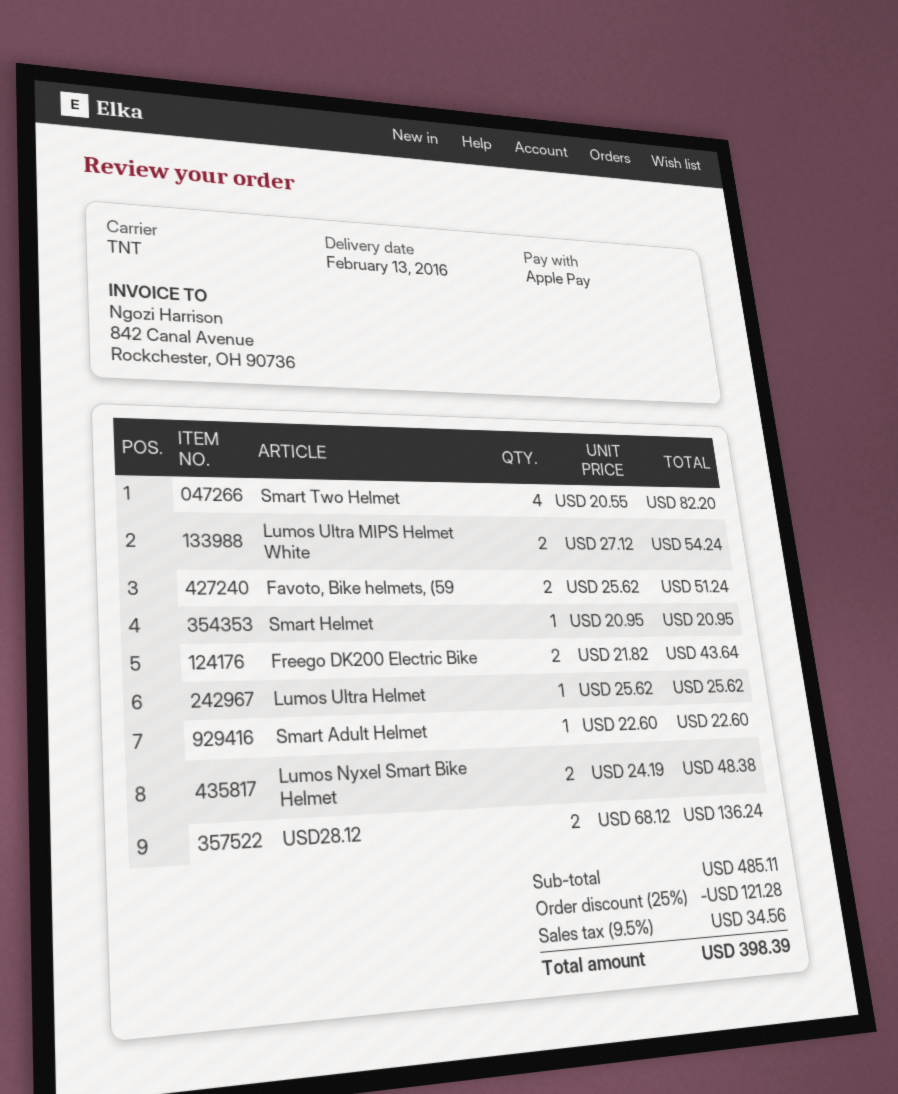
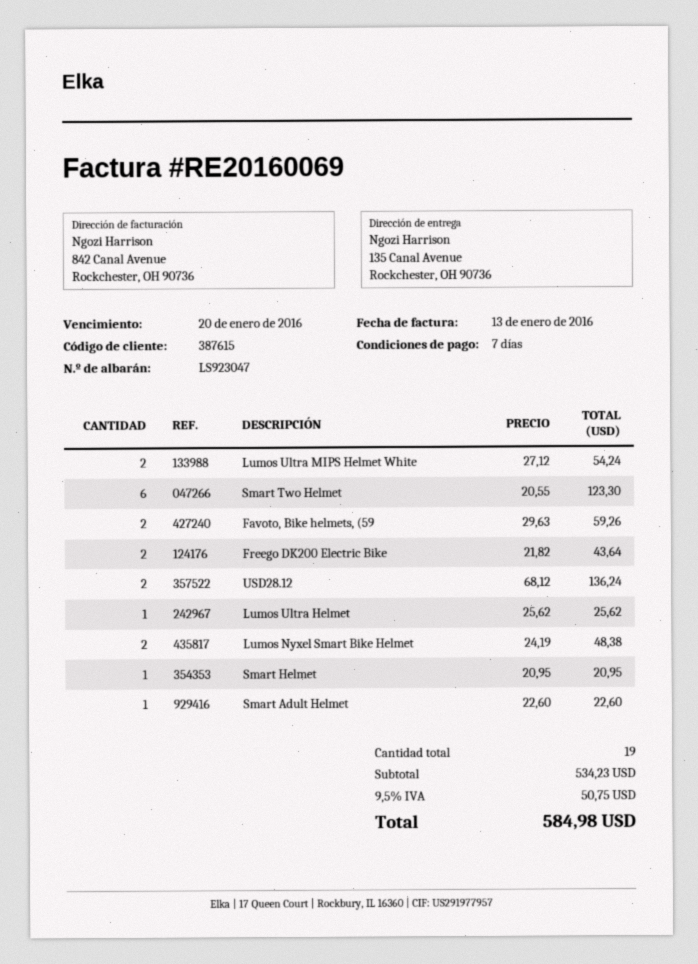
Smart Two Helmet: 4 x 20.55 = 82.20 -> 6 x 20.55 = 123.30
Favoto, Bike helmets, (59: 2 x 25.62 = 51.24 -> 2 x 29.63 = 59.26
subtotal: 485.11 -> 534.23
discount: 25% = 121.28 -> none
tax: 9.5% = 34.56 -> 9.5% = 50.75
total: 398.39 -> 584.98

